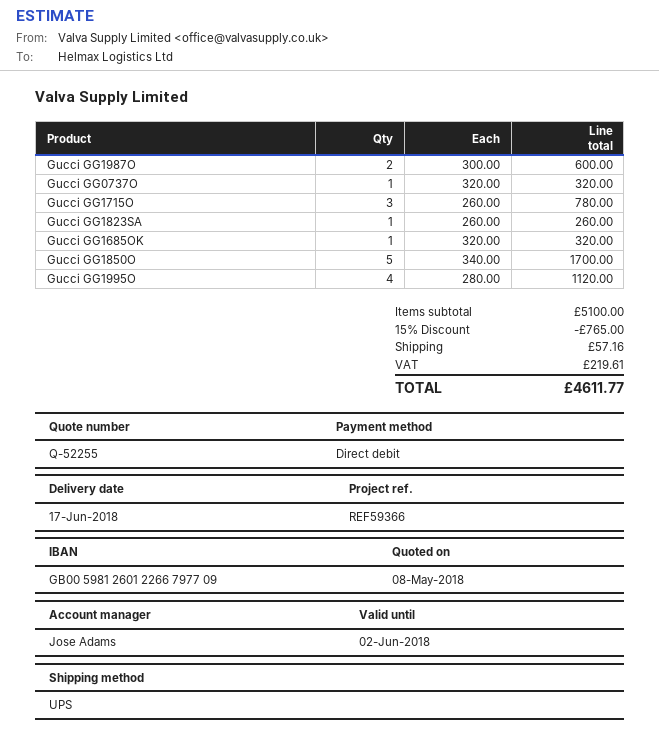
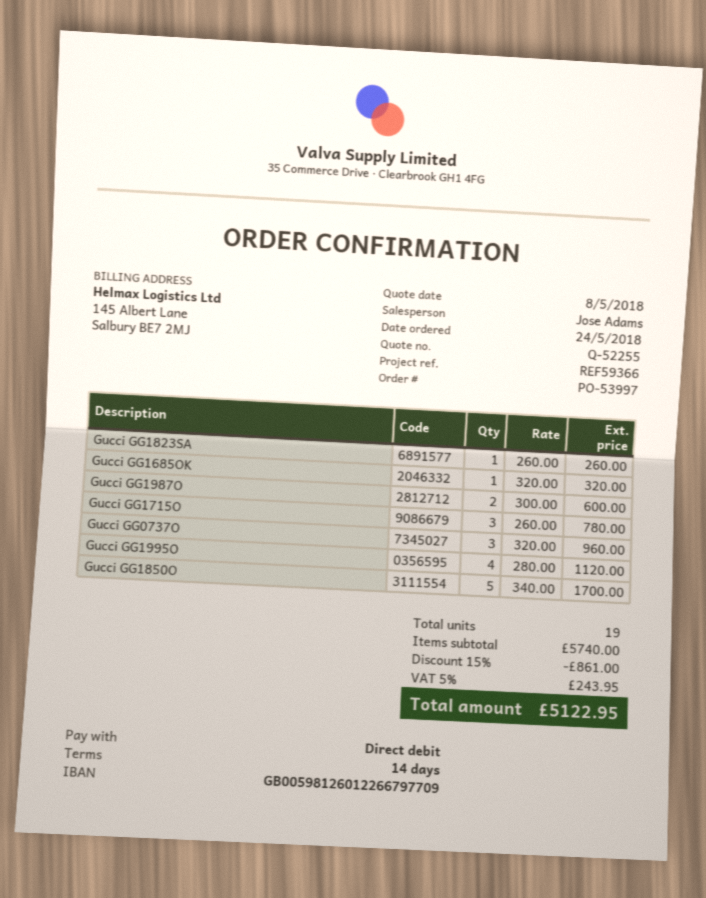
Gucci GG0737O: 1 x 320.00 = 320.00 -> 3 x 320.00 = 960.00
subtotal: 5100.00 -> 5740.00
discount: 15% = 765.00 -> 15% = 861.00
shipping: 57.16 -> none
tax: 219.61 -> 243.95
total: 4611.77 -> 5122.95

